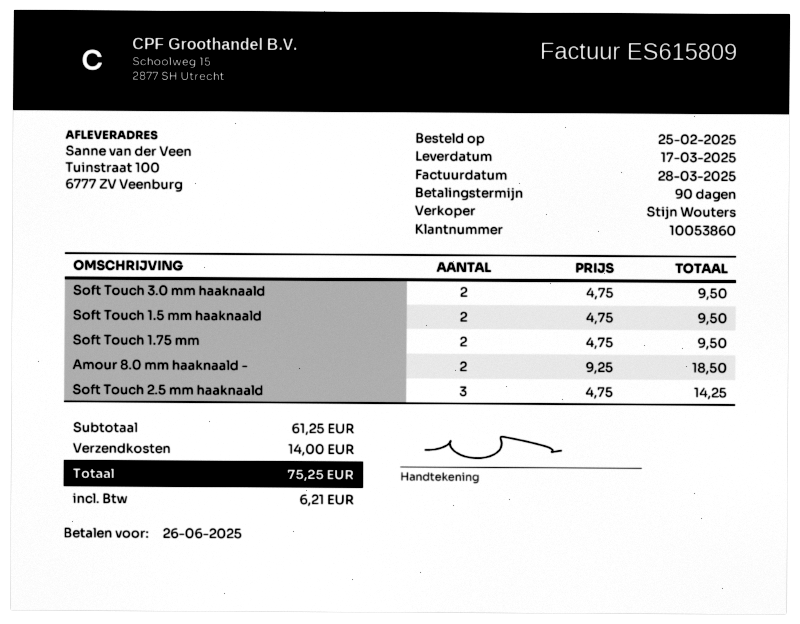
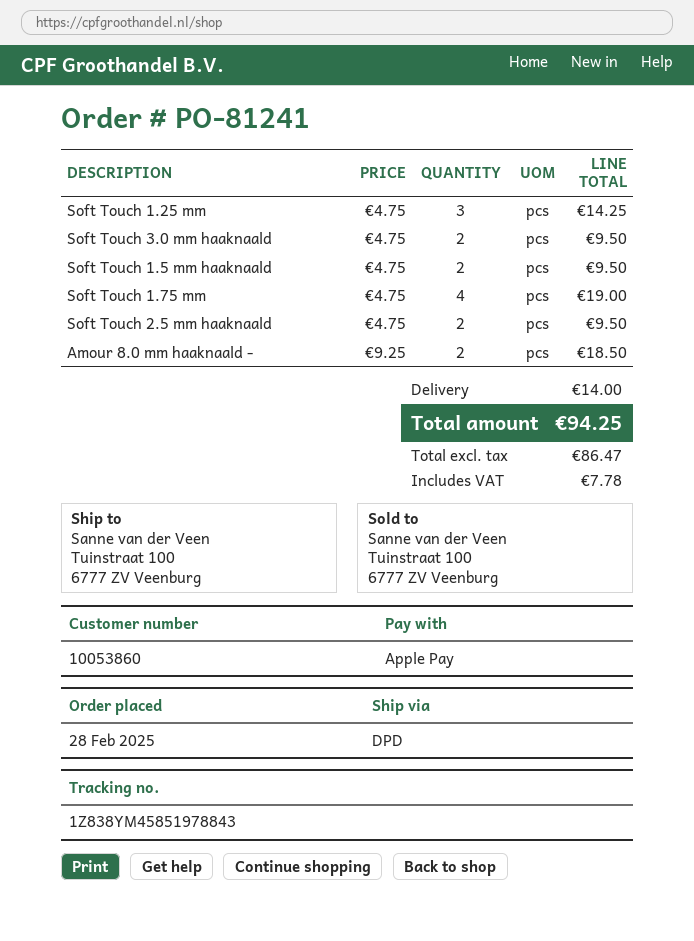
order date: 2025-02-25 -> 2025-02-28
Soft Touch 1.75 mm: 2 x 4.75 = 9.50 -> 4 x 4.75 = 19.00
Soft Touch 2.5 mm haaknaald: 3 x 4.75 = 14.25 -> 2 x 4.75 = 9.50
Soft Touch 1.25 mm: none -> 3 x 4.75 = 14.25
tax: 6.21 -> 7.78
total: 75.25 -> 94.25

